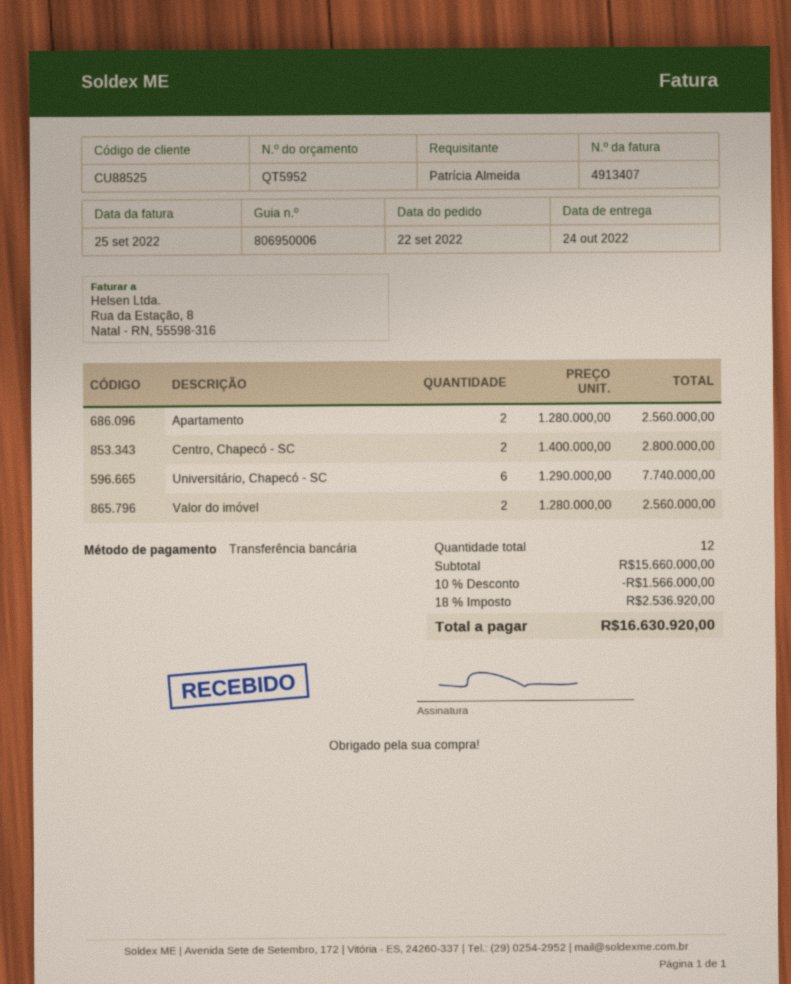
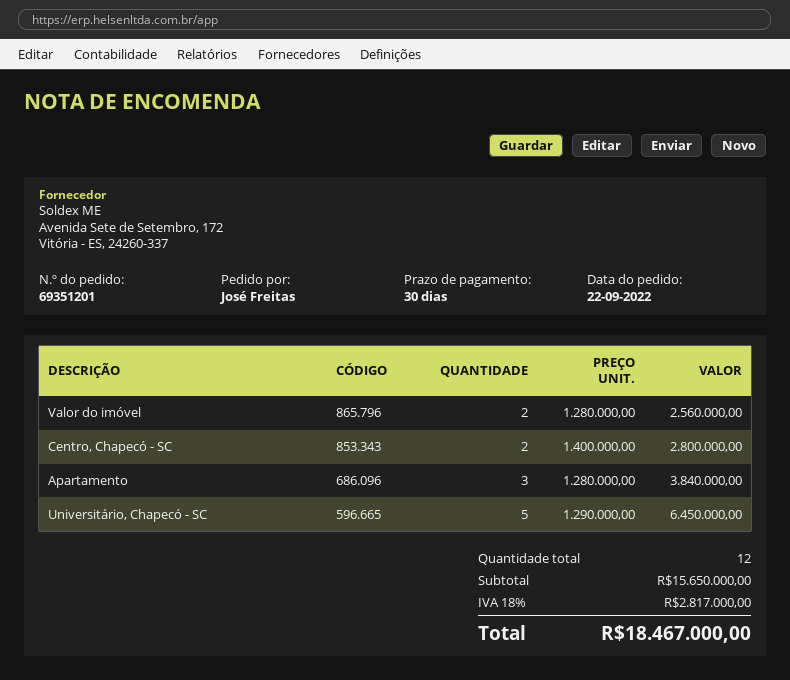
ordered by: Patrícia Almeida -> José Freitas
Apartamento: 2 x 1280000.00 = 2560000.00 -> 3 x 1280000.00 = 3840000.00
Universitário, Chapecó - SC: 6 x 1290000.00 = 7740000.00 -> 5 x 1290000.00 = 6450000.00
subtotal: 15660000.00 -> 15650000.00
discount: 10% = 1566000.00 -> none
tax: 18% = 2536920.00 -> 18% = 2817000.00
total: 16630920.00 -> 18467000.00

